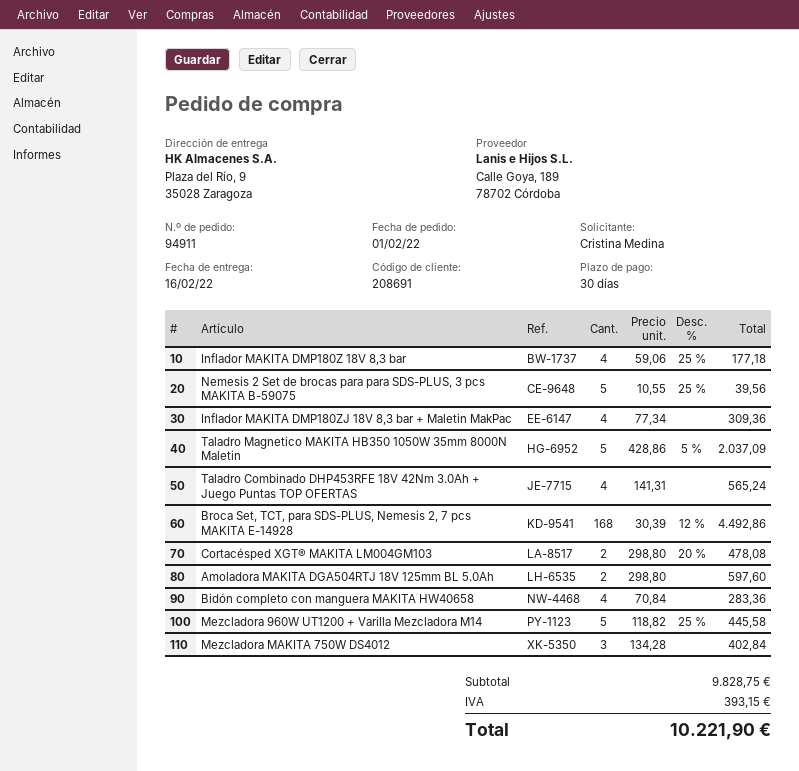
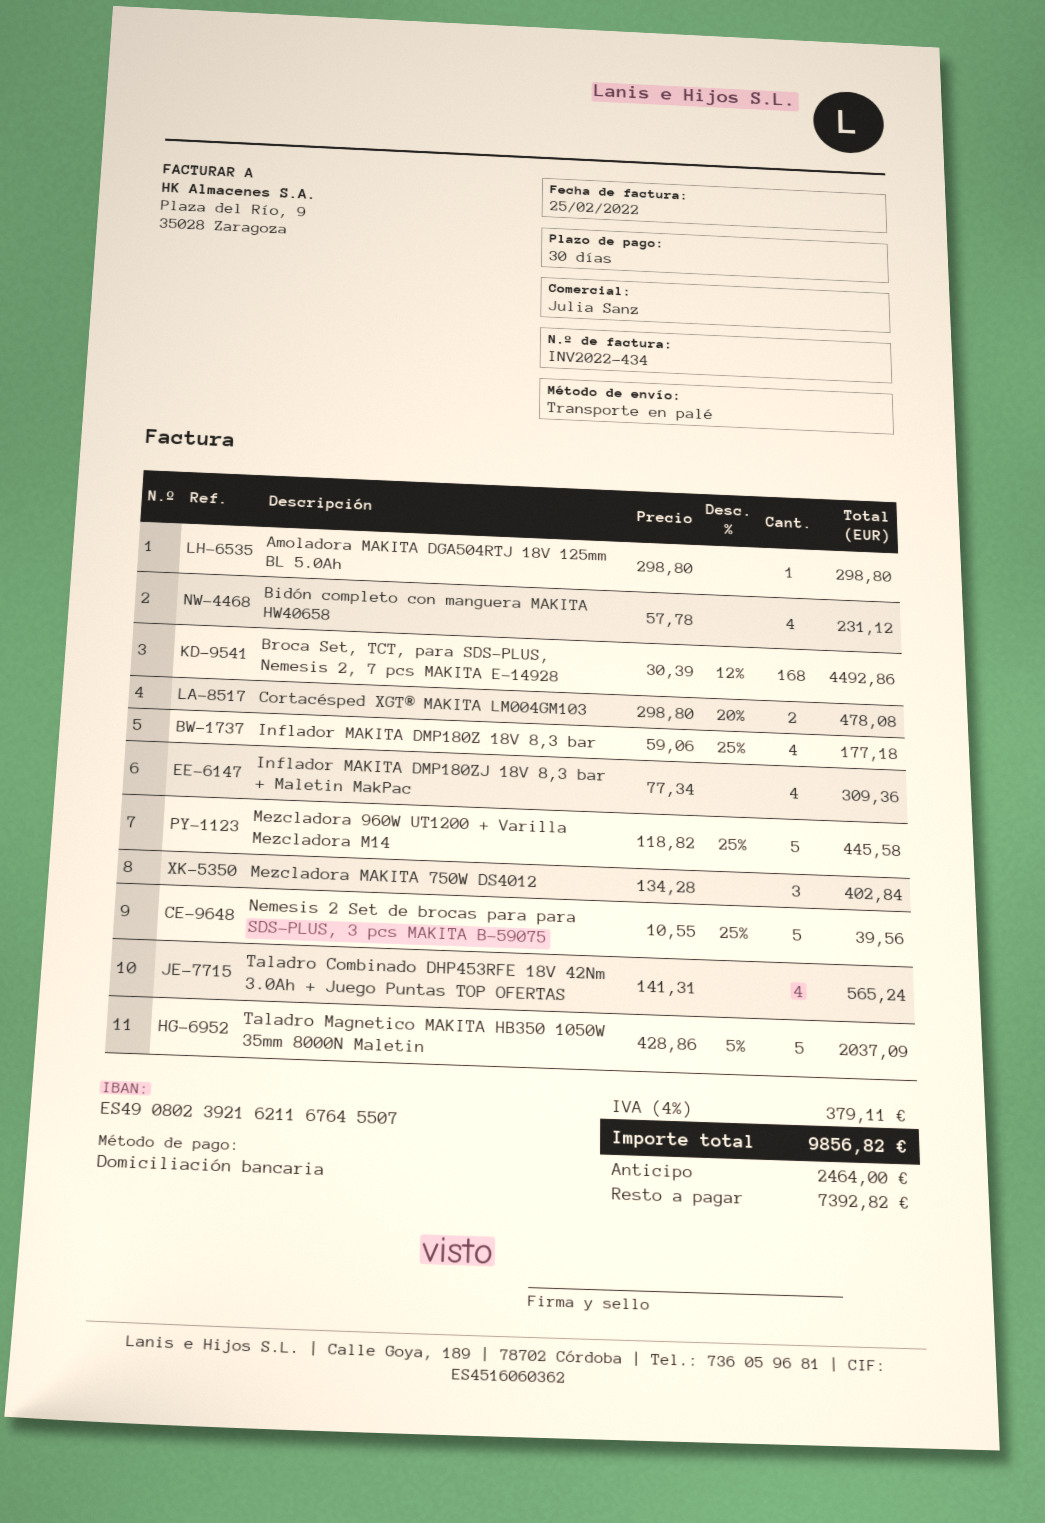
Amoladora MAKITA DGA504RTJ 18V 125mm BL 5.0Ah: 2 x 298.80 = 597.60 -> 1 x 298.80 = 298.80
Bidón completo con manguera MAKITA HW40658: 4 x 70.84 = 283.36 -> 4 x 57.78 = 231.12
tax: 393.15 -> 379.11
total: 10221.90 -> 9856.82

